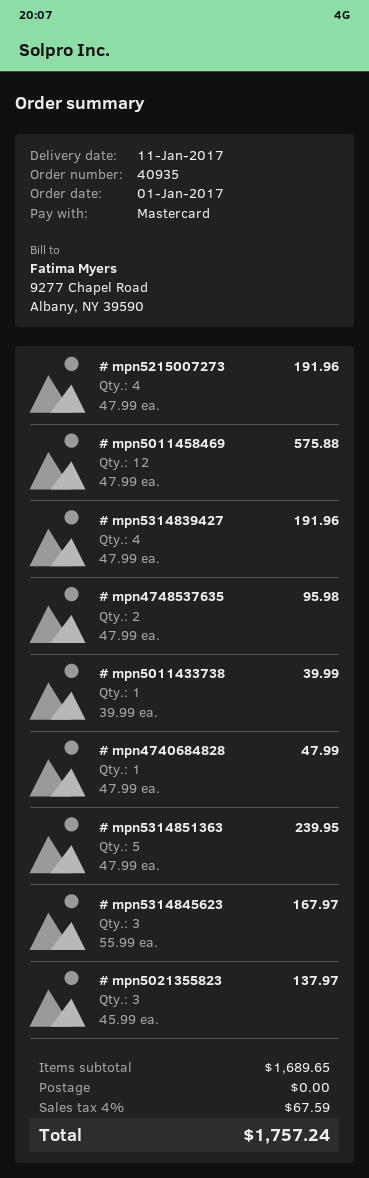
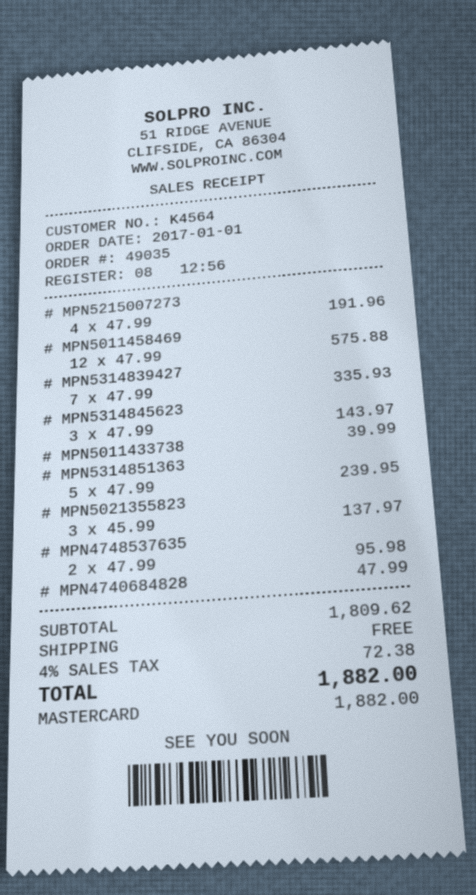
order number: 40935 -> 49035
# mpn5314839427: 4 x 47.99 = 191.96 -> 7 x 47.99 = 335.93
# mpn5314845623: 3 x 55.99 = 167.97 -> 3 x 47.99 = 143.97
subtotal: 1689.65 -> 1809.62
tax: 4% = 67.59 -> 4% = 72.38
total: 1757.24 -> 1882.00

